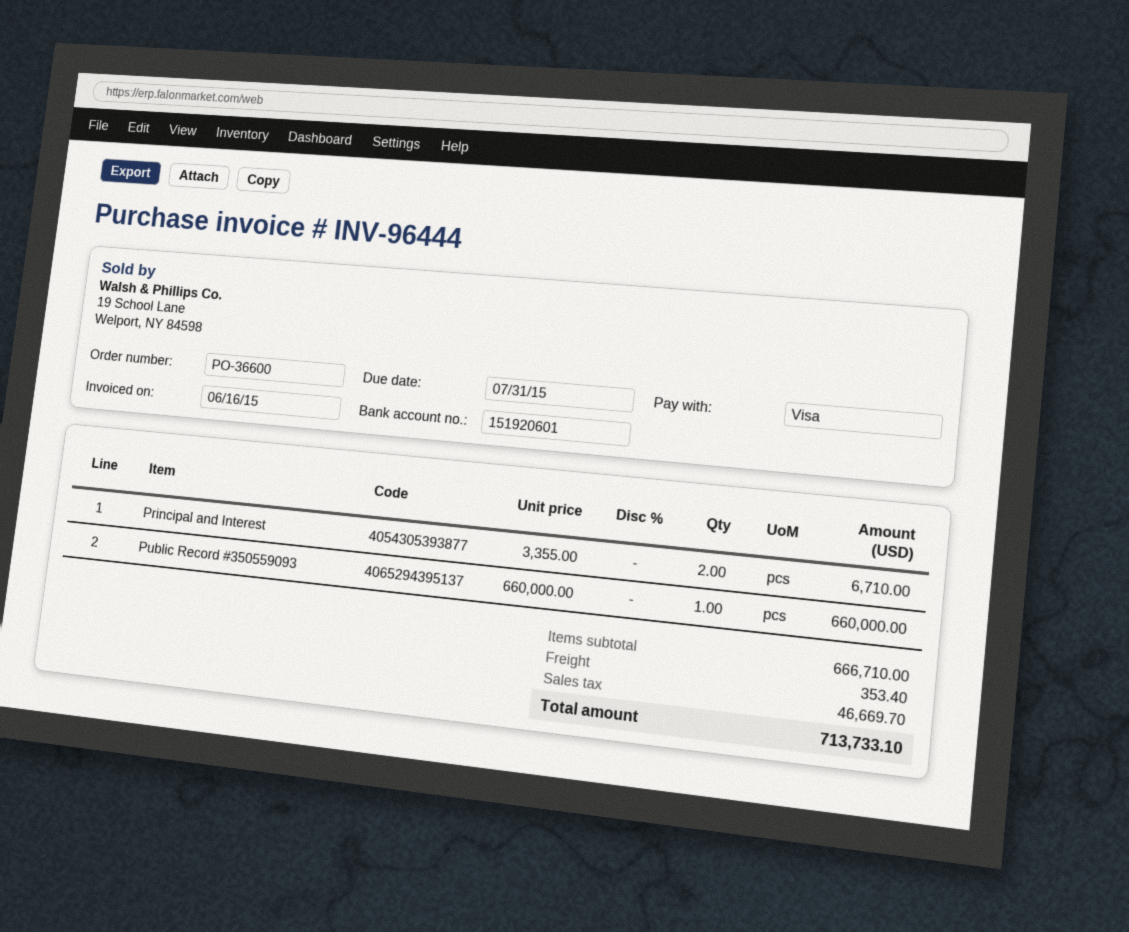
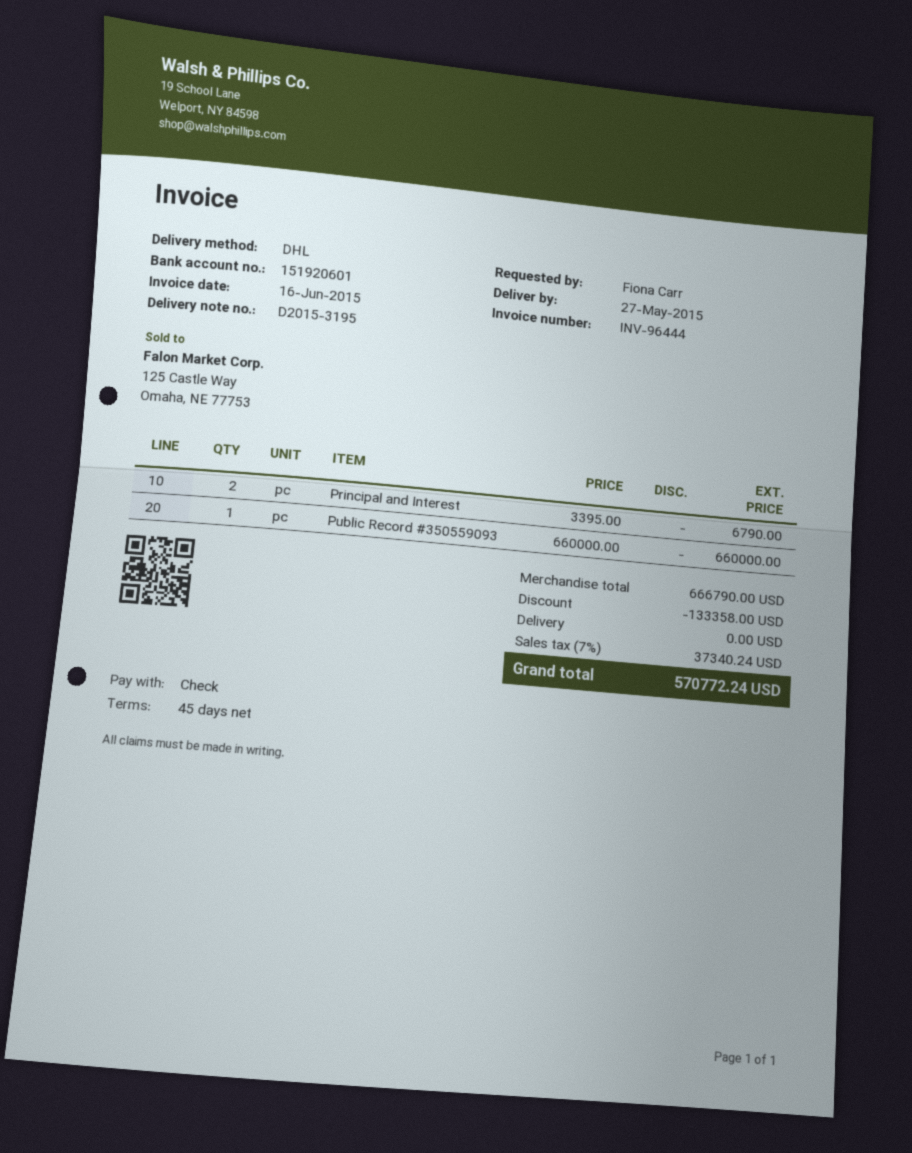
payment method: Visa -> cheque
Principal and Interest: 2 x 3355.00 = 6710.00 -> 2 x 3395.00 = 6790.00
subtotal: 666710.00 -> 666790.00
discount: none -> 133358.00
shipping: 353.40 -> 0.00
tax: 46669.70 -> 37340.24
total: 713733.10 -> 570772.24

